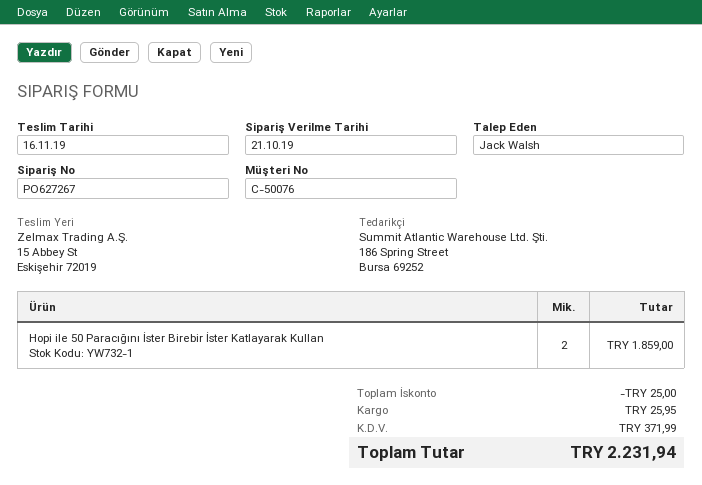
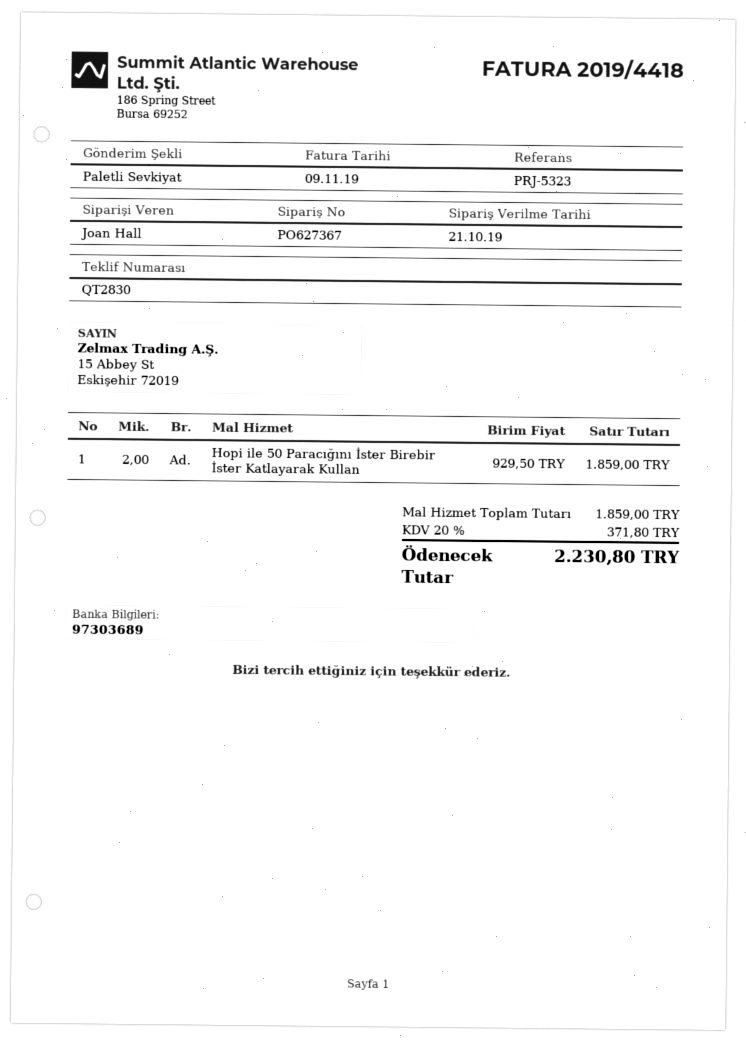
order number: PO627267 -> PO627367
ordered by: Jack Walsh -> Joan Hall
discount: 25.00 -> none
shipping: 25.95 -> none
tax: 371.99 -> 371.80
total: 2231.94 -> 2230.80

